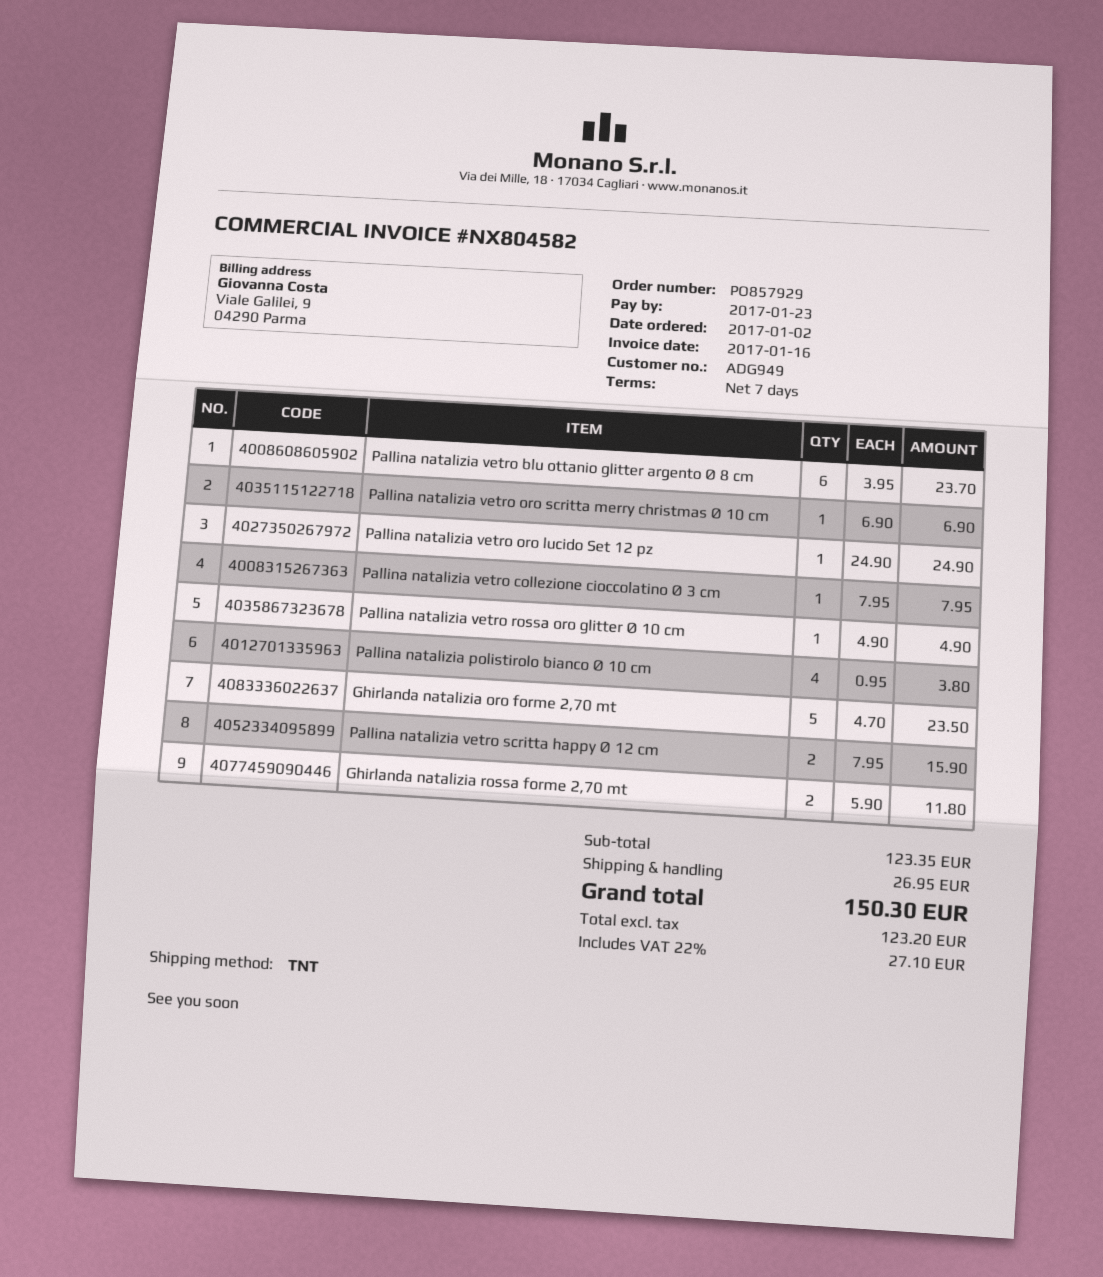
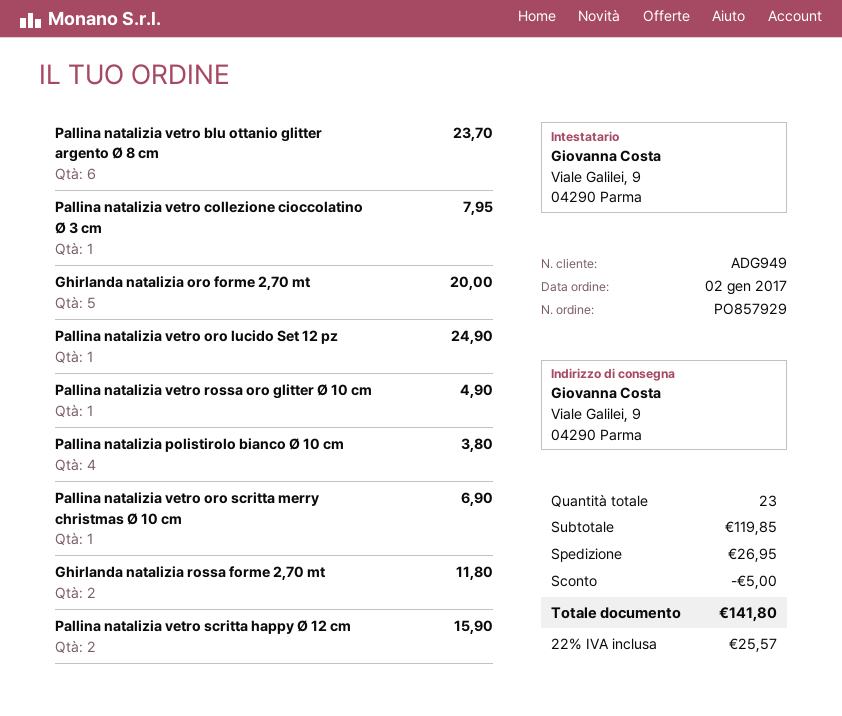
Ghirlanda natalizia oro forme 2,70 mt: 5 for 23.50 -> 5 for 20.00
subtotal: 123.35 -> 119.85
discount: none -> 5.00
tax: 22% = 27.10 -> 22% = 25.57
total: 150.30 -> 141.80

